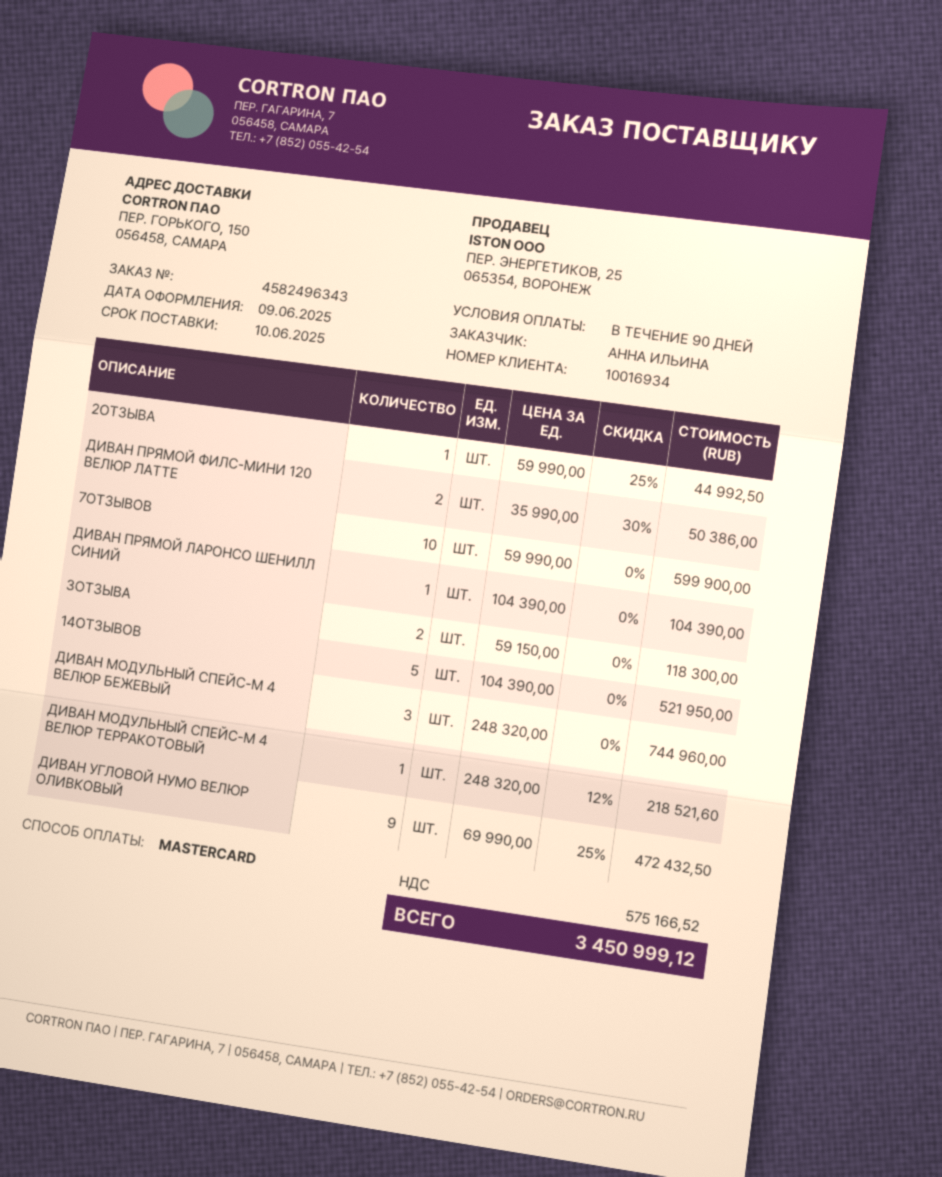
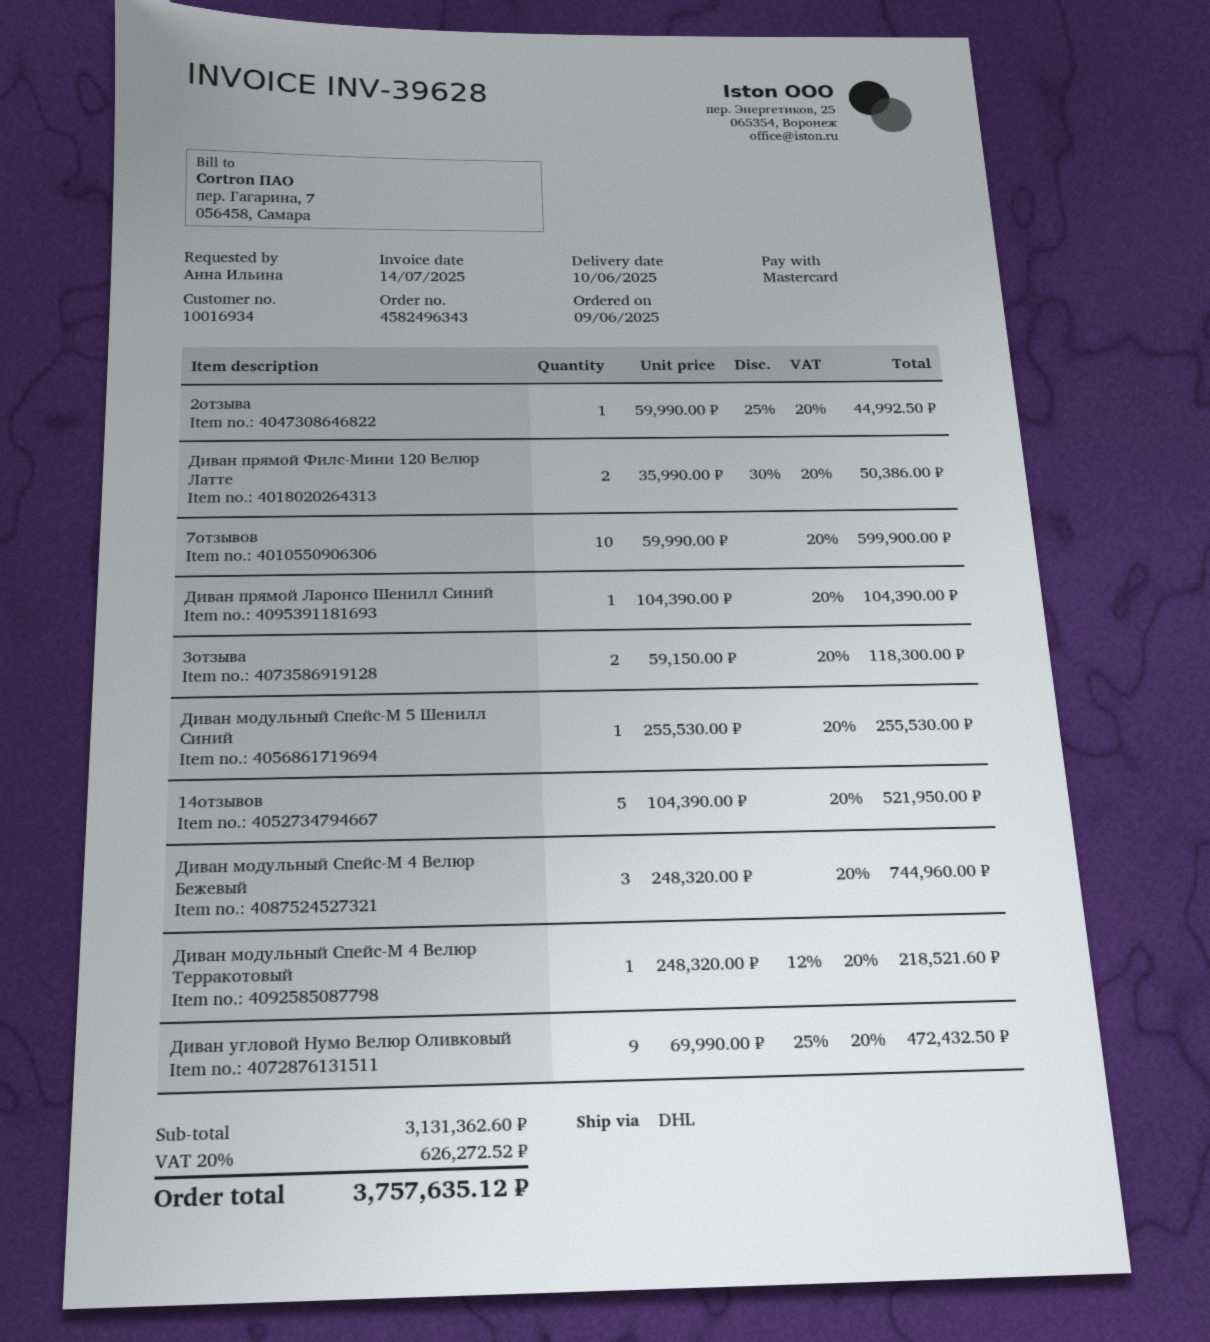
Диван модульный Спейс-М 5 Шенилл Синий: none -> 1 x 255530.00 = 255530.00
tax: 575166.52 -> 626272.52
total: 3450999.12 -> 3757635.12

